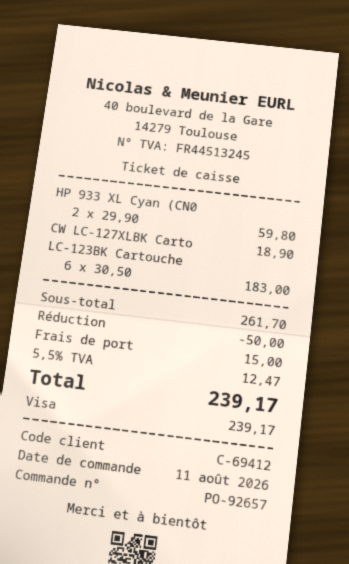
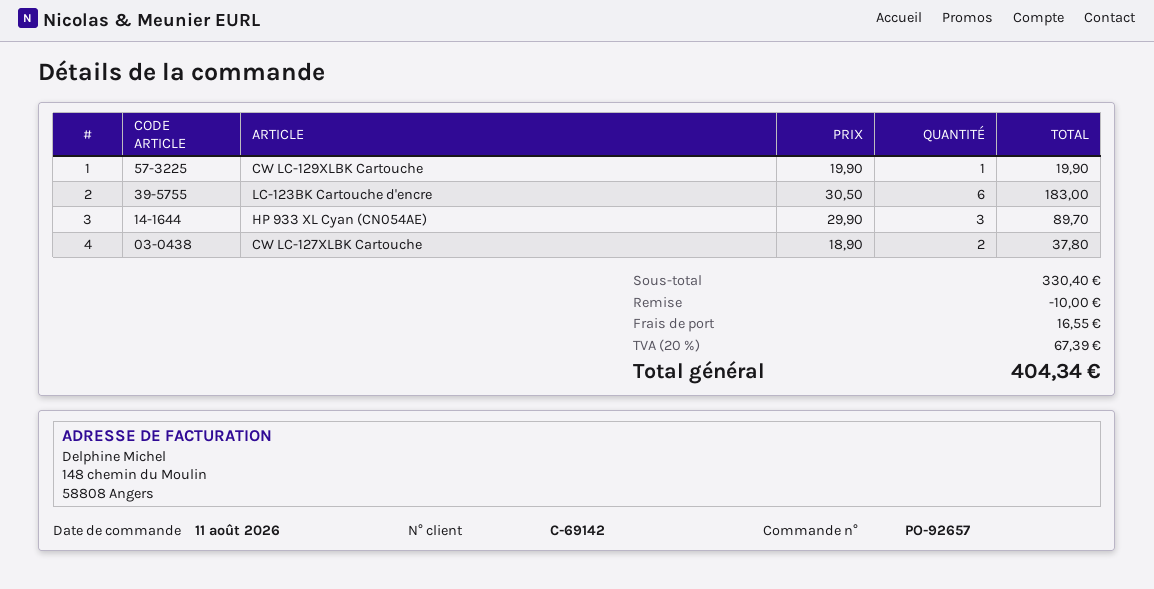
customer number: C-69412 -> C-69142
HP 933 XL Cyan (CN0: 2 x 29.90 = 59.80 -> 3 x 29.90 = 89.70
CW LC-127XLBK Carto: 1 x 18.90 = 18.90 -> 2 x 18.90 = 37.80
CW LC-129XLBK Cartouche: none -> 1 x 19.90 = 19.90
subtotal: 261.70 -> 330.40
discount: 50.00 -> 10.00
shipping: 15.00 -> 16.55
tax: 5.5% = 12.47 -> 20% = 67.39
total: 239.17 -> 404.34

